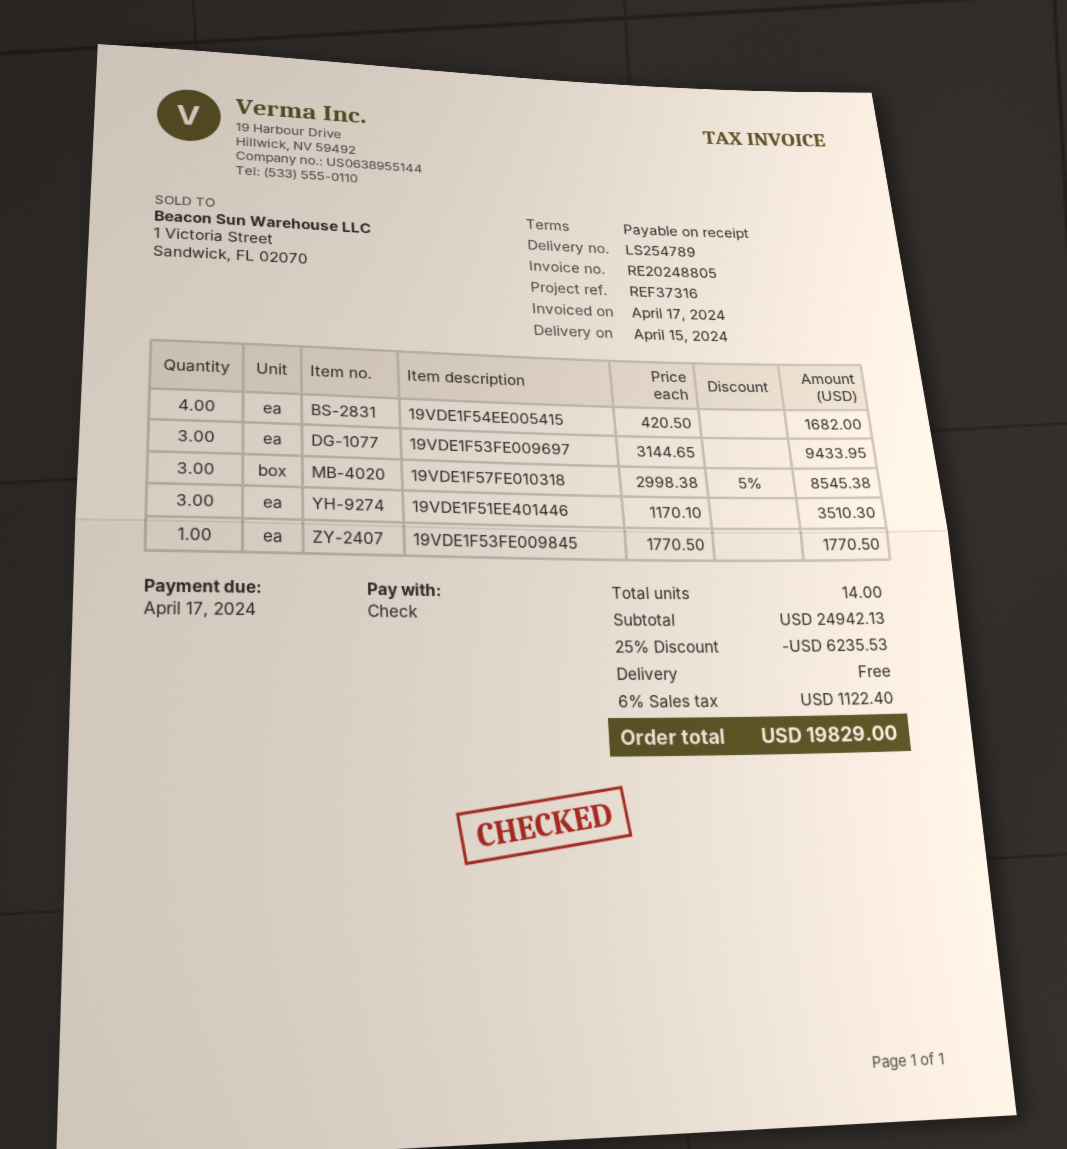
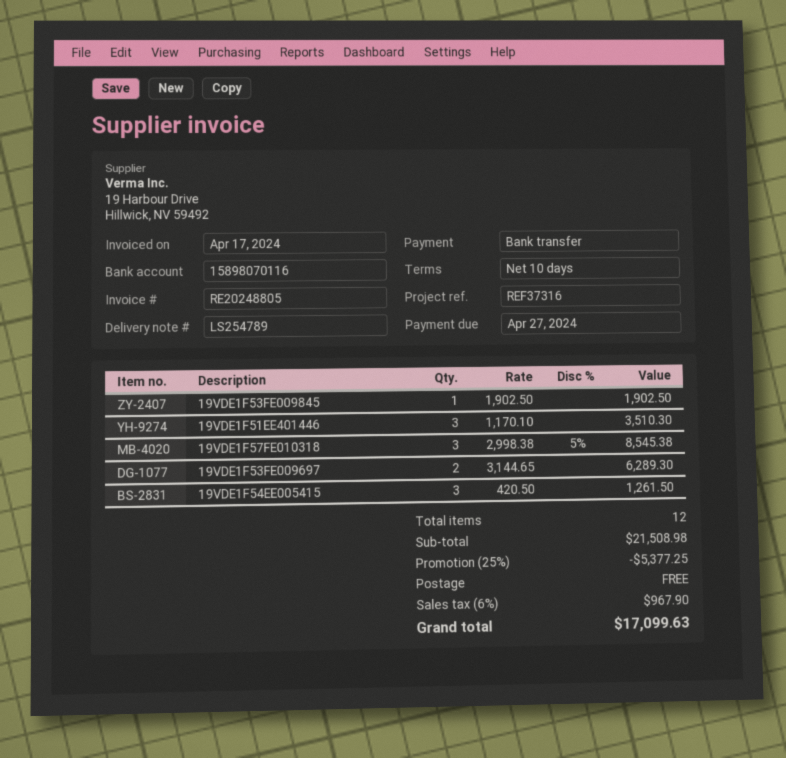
payment terms: on receipt -> 10 days
due date: 2024-04-17 -> 2024-04-27
payment method: cheque -> bank transfer
19VDE1F54EE005415: 4 x 420.50 = 1682.00 -> 3 x 420.50 = 1261.50
19VDE1F53FE009697: 3 x 3144.65 = 9433.95 -> 2 x 3144.65 = 6289.30
19VDE1F53FE009845: 1 x 1770.50 = 1770.50 -> 1 x 1902.50 = 1902.50
total quantity: 14 -> 12
subtotal: 24942.13 -> 21508.98
discount: 25% = 6235.53 -> 25% = 5377.25
tax: 6% = 1122.40 -> 6% = 967.90
total: 19829.00 -> 17099.63

